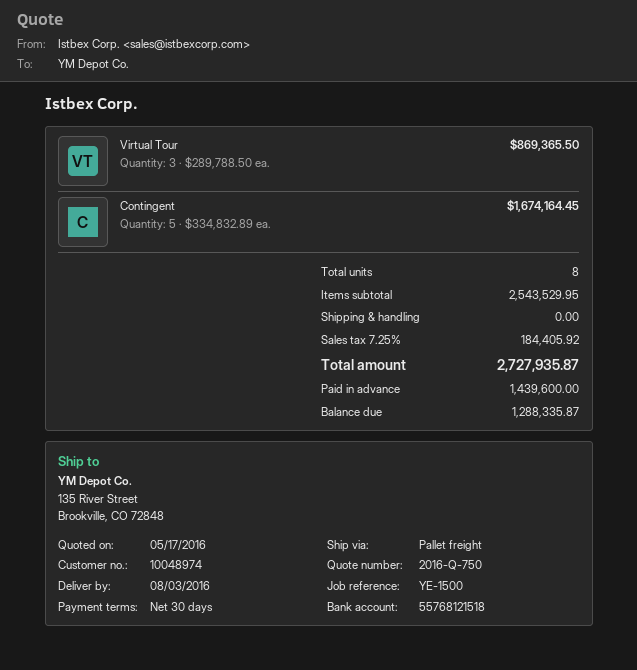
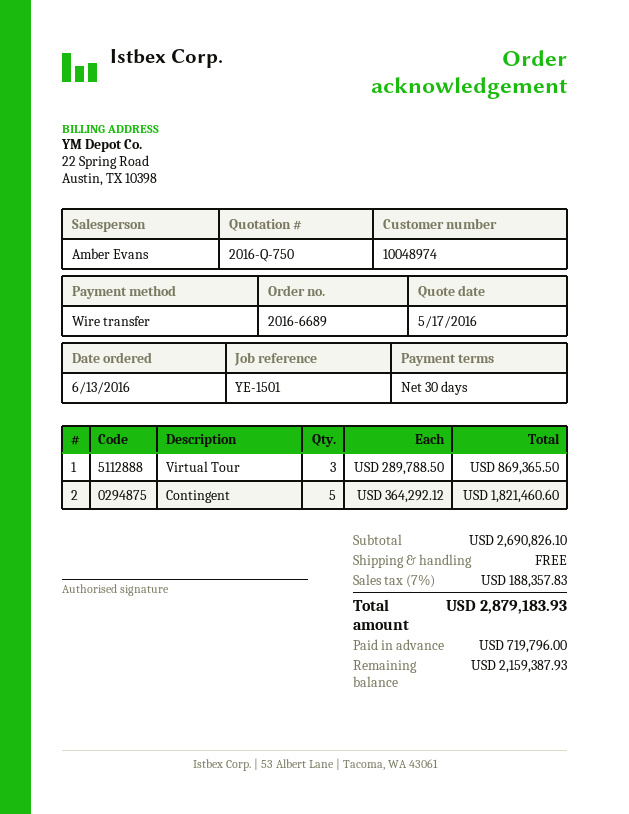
reference: YE-1500 -> YE-1501
Contingent: 5 x 334832.89 = 1674164.45 -> 5 x 364292.12 = 1821460.60
subtotal: 2543529.95 -> 2690826.10
tax: 7.25% = 184405.92 -> 7% = 188357.83
total: 2727935.87 -> 2879183.93
deposit: 1439600.00 -> 719796.00
balance: 1288335.87 -> 2159387.93

